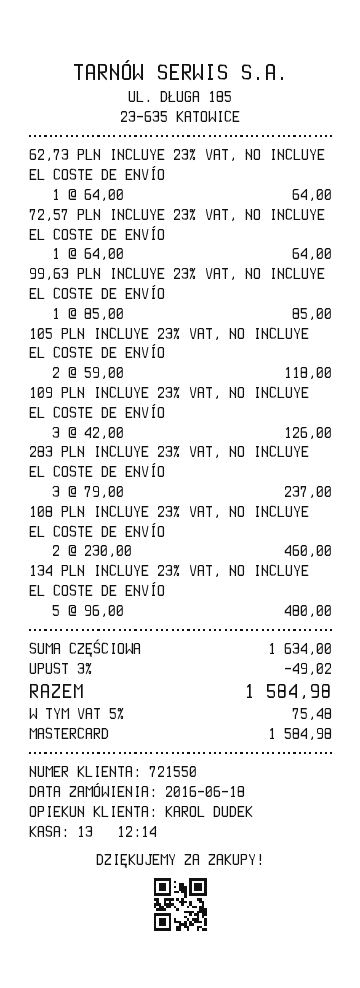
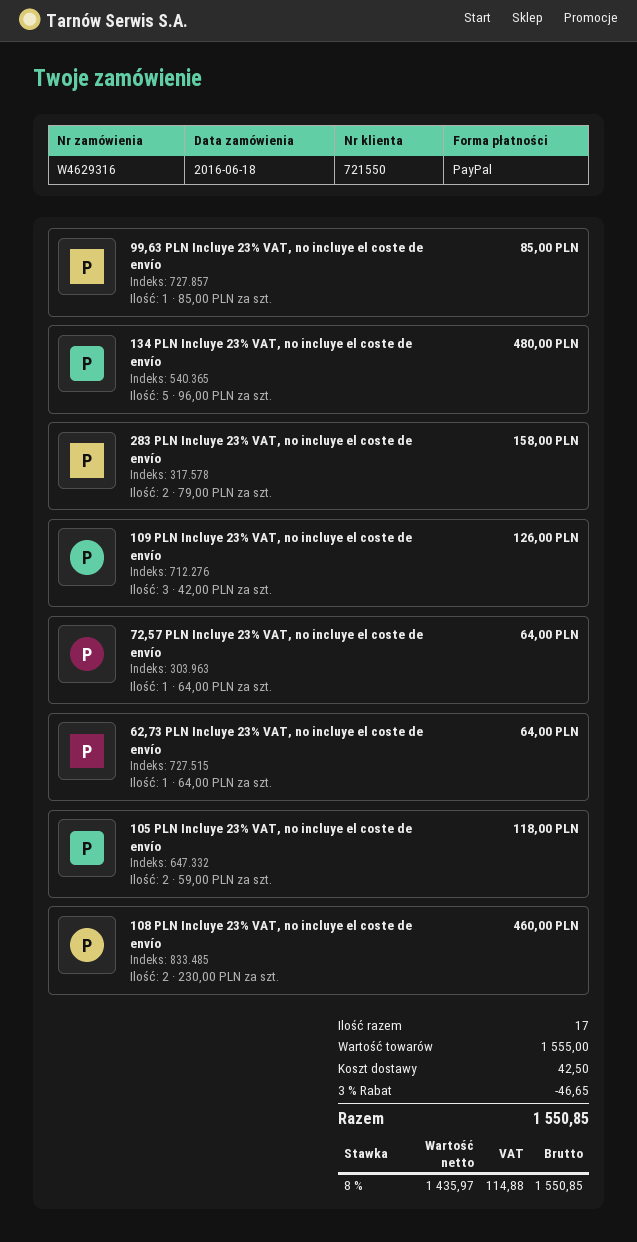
payment method: Mastercard -> PayPal
283 PLN INCLUYE 23% VAT, NO INCLUYE EL COSTE DE ENVÍO: 3 x 79.00 = 237.00 -> 2 x 79.00 = 158.00
subtotal: 1634.00 -> 1555.00
discount: 3% = 49.02 -> 3% = 46.65
shipping: none -> 42.50
tax: 5% = 75.48 -> 8% = 114.88
total: 1584.98 -> 1550.85

